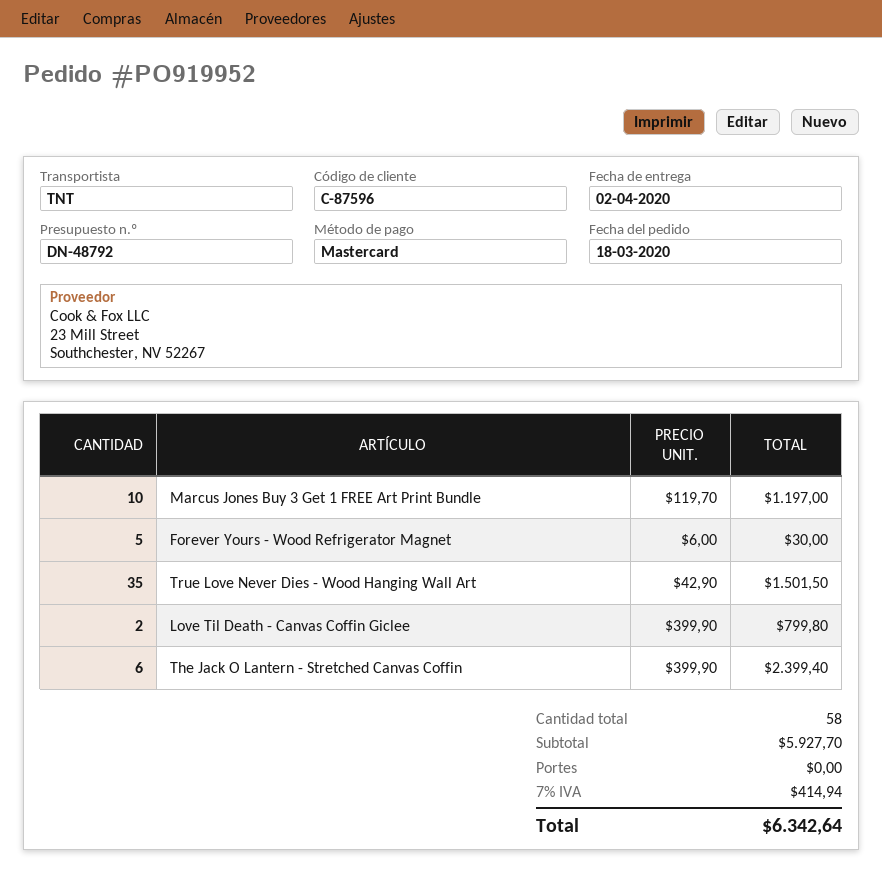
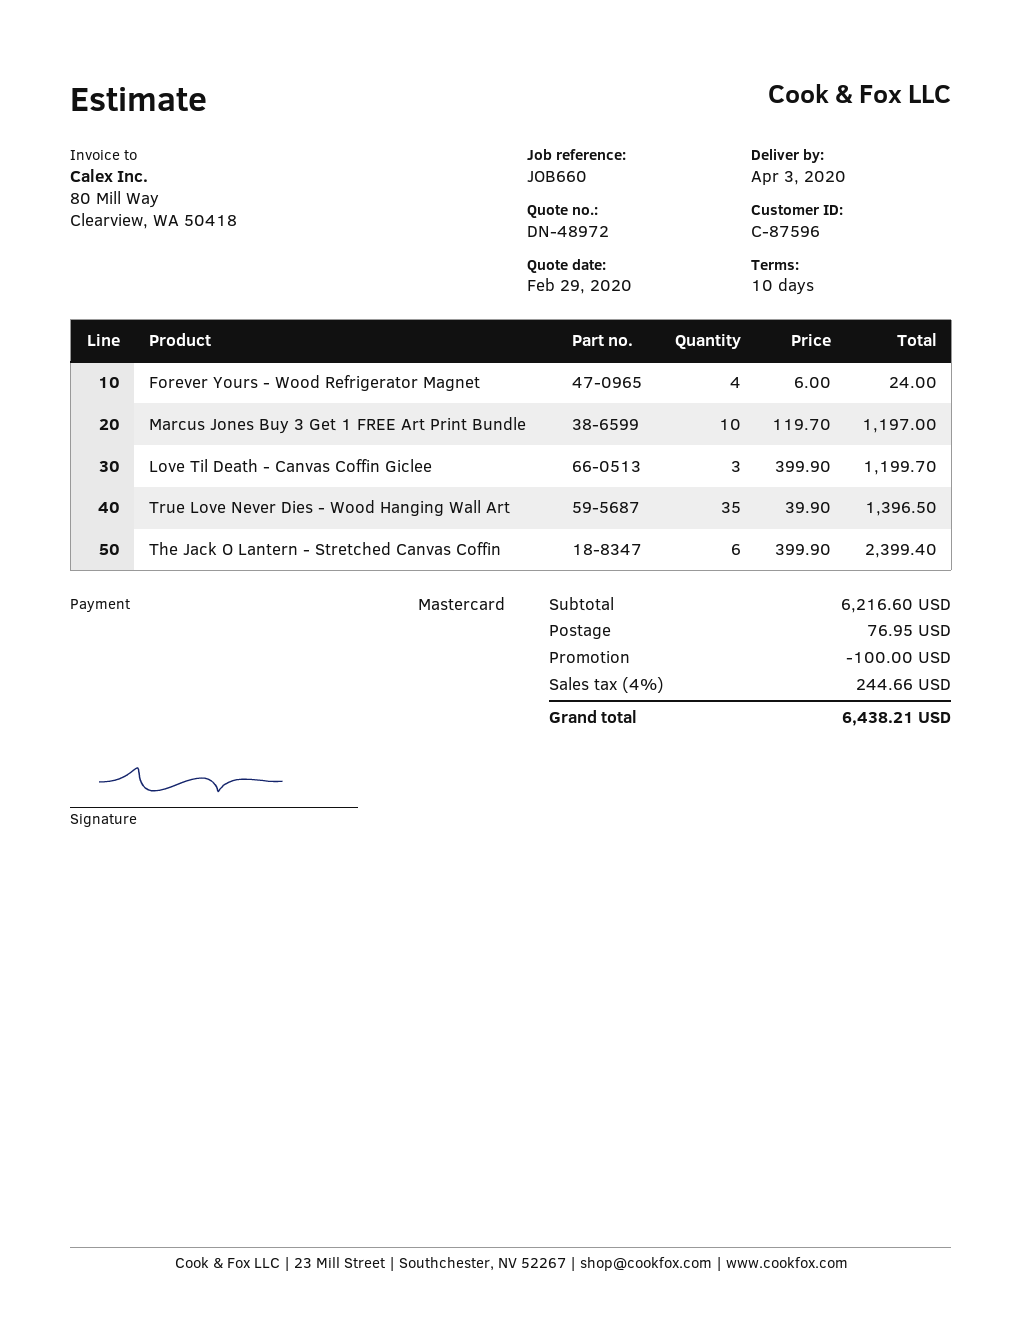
quote number: DN-48792 -> DN-48972
delivery date: 2020-04-02 -> 2020-04-03
Forever Yours - Wood Refrigerator Magnet: 5 x 6.00 = 30.00 -> 4 x 6.00 = 24.00
True Love Never Dies - Wood Hanging Wall Art: 35 x 42.90 = 1501.50 -> 35 x 39.90 = 1396.50
Love Til Death - Canvas Coffin Giclee: 2 x 399.90 = 799.80 -> 3 x 399.90 = 1199.70
subtotal: 5927.70 -> 6216.60
discount: none -> 100.00
shipping: 0.00 -> 76.95
tax: 7% = 414.94 -> 4% = 244.66
total: 6342.64 -> 6438.21

